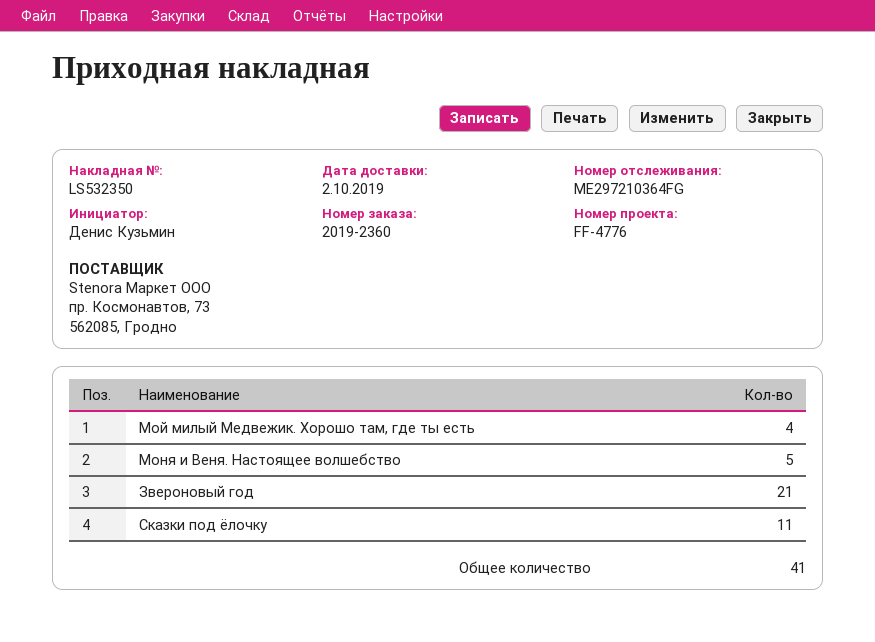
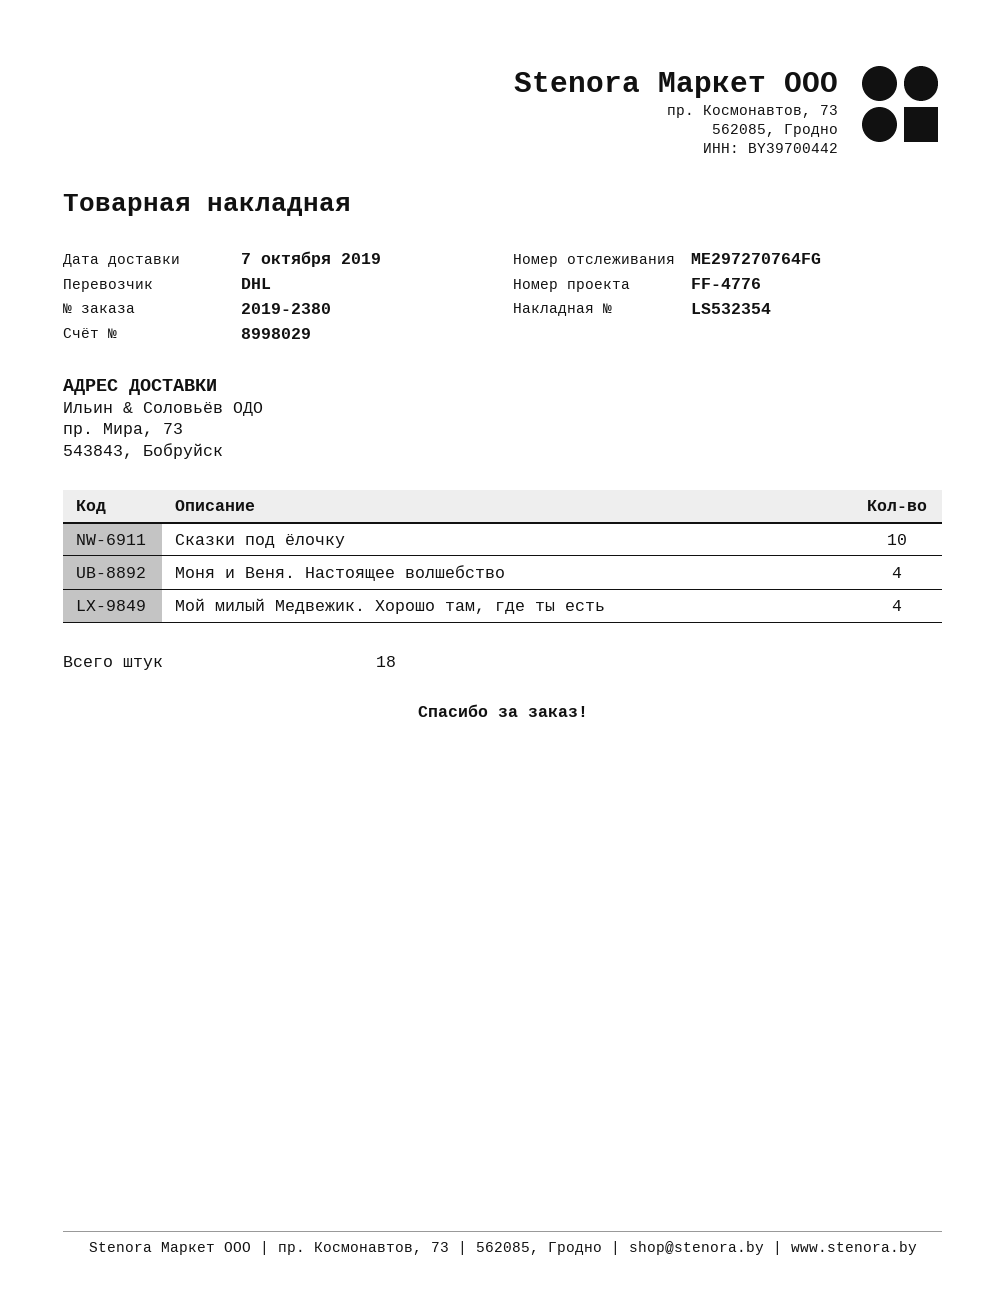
order number: 2019-2360 -> 2019-2380
delivery note number: LS532350 -> LS532354
delivery date: 2019-10-02 -> 2019-10-07
tracking number: ME297210364FG -> ME297270764FG
Моня и Веня. Настоящее волшебство: 5 -> 4
Звероновый год: 21 -> none
Сказки под ёлочку: 11 -> 10
total quantity: 41 -> 18

